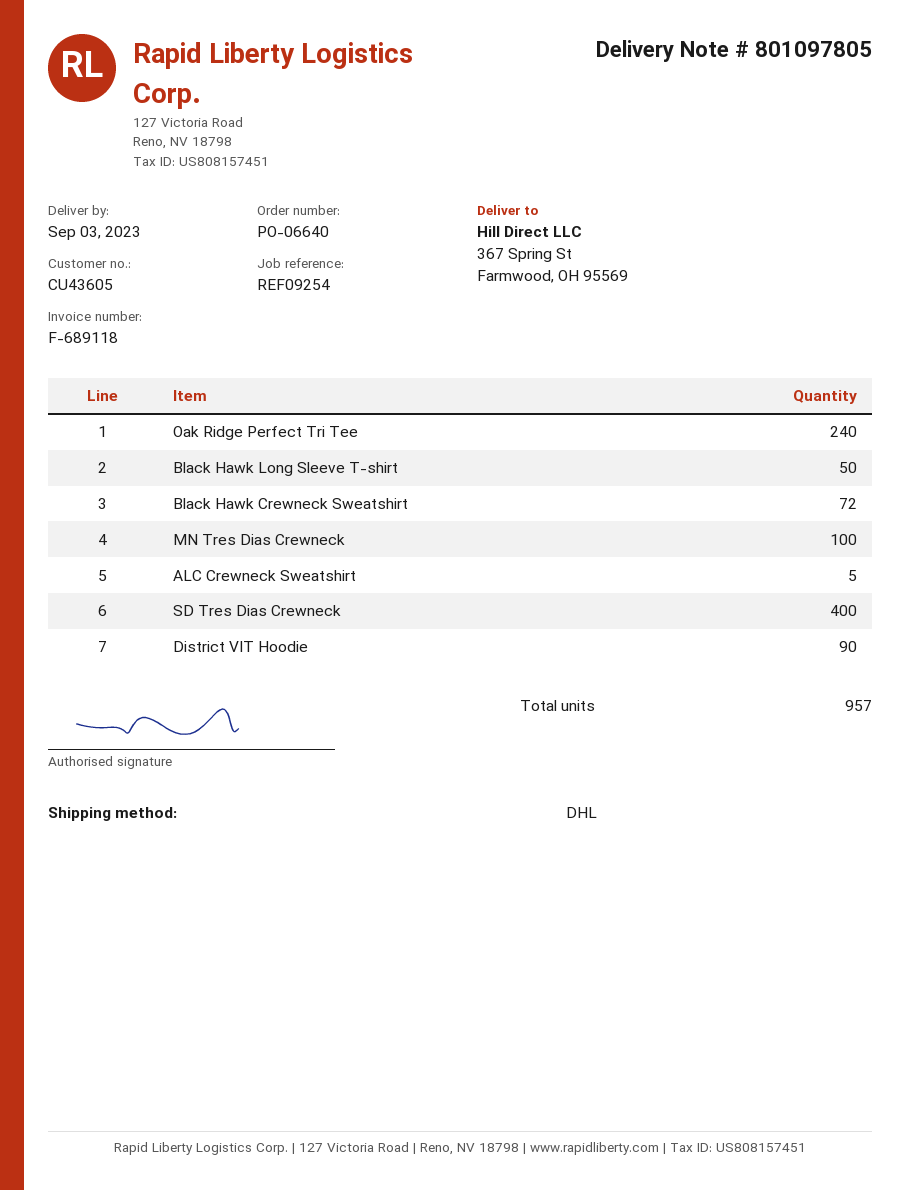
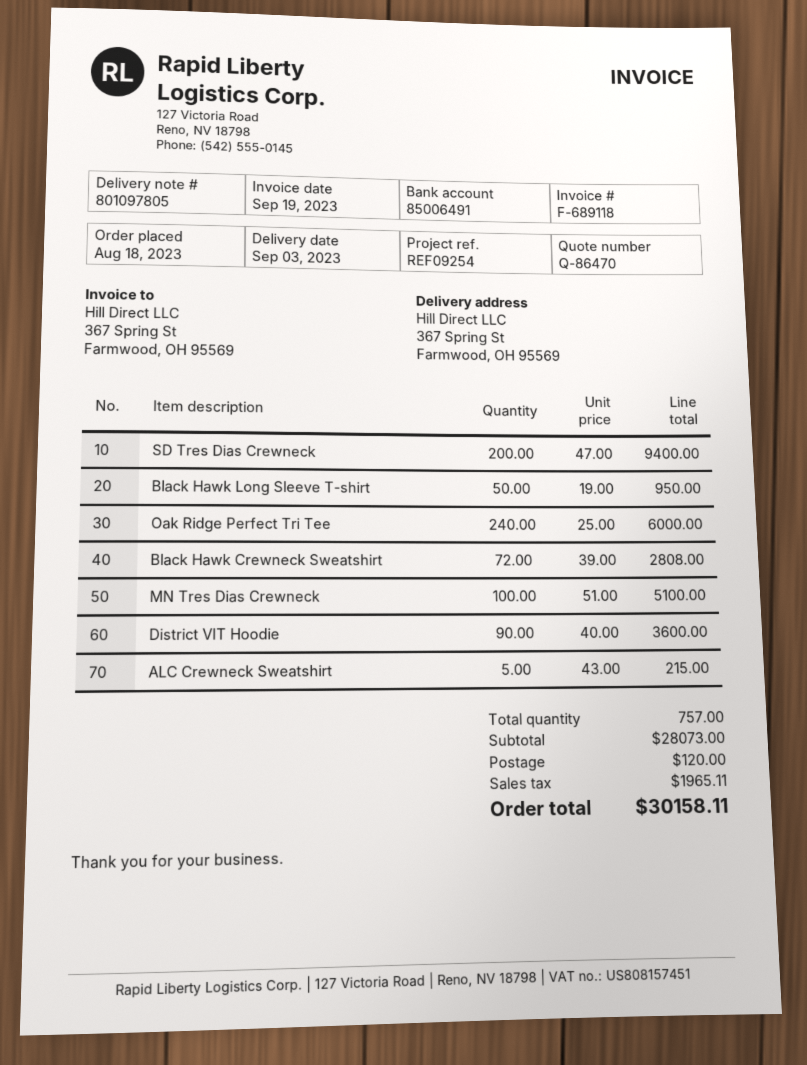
SD Tres Dias Crewneck: 400 -> 200
total quantity: 957 -> 757

